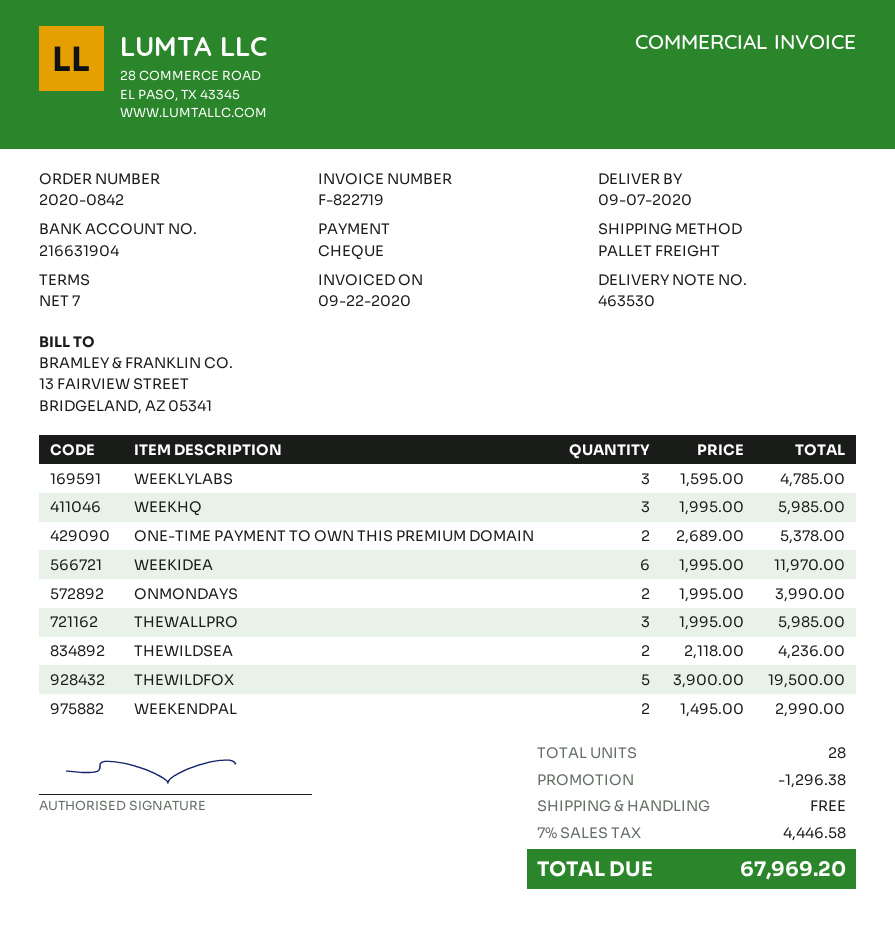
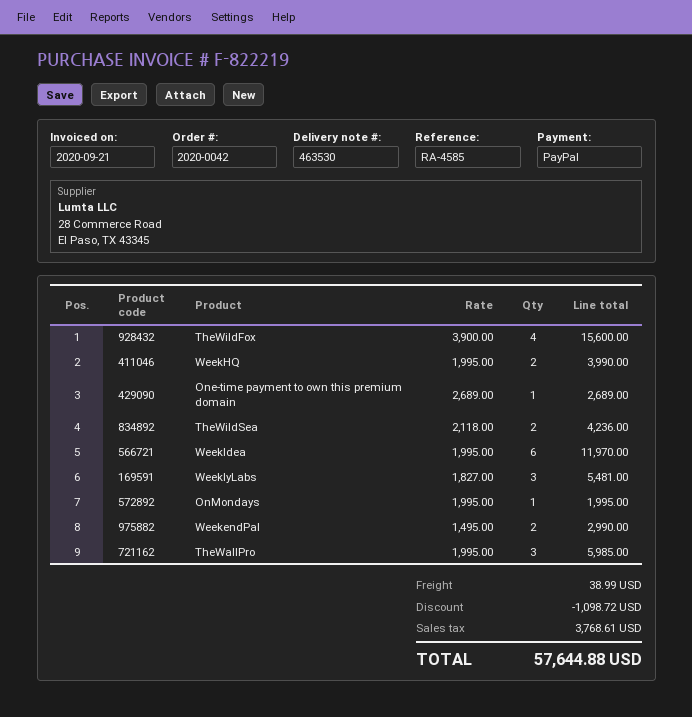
order number: 2020-0842 -> 2020-0042
invoice number: F-822719 -> F-822219
invoice date: 2020-09-22 -> 2020-09-21
payment method: cheque -> PayPal
WEEKLYLABS: 3 x 1595.00 = 4785.00 -> 3 x 1827.00 = 5481.00
WEEKHQ: 3 x 1995.00 = 5985.00 -> 2 x 1995.00 = 3990.00
ONE-TIME PAYMENT TO OWN THIS PREMIUM DOMAIN: 2 x 2689.00 = 5378.00 -> 1 x 2689.00 = 2689.00
ONMONDAYS: 2 x 1995.00 = 3990.00 -> 1 x 1995.00 = 1995.00
THEWILDFOX: 5 x 3900.00 = 19500.00 -> 4 x 3900.00 = 15600.00
discount: 1296.38 -> 1098.72
shipping: 0.00 -> 38.99
tax: 4446.58 -> 3768.61
total: 67969.20 -> 57644.88

